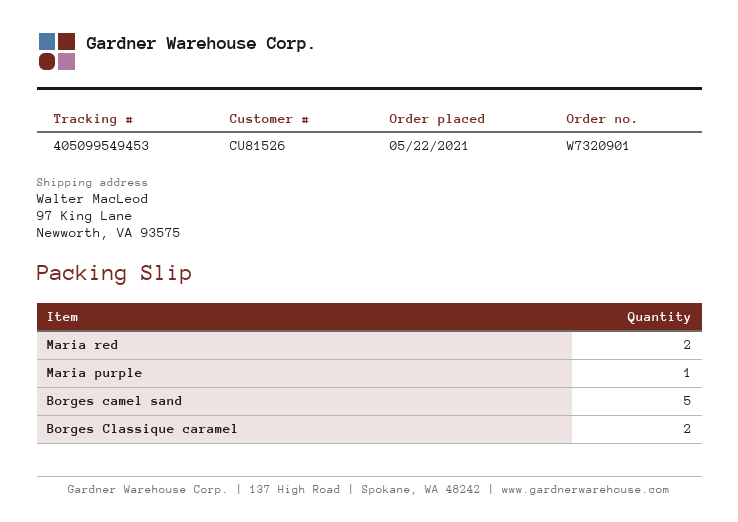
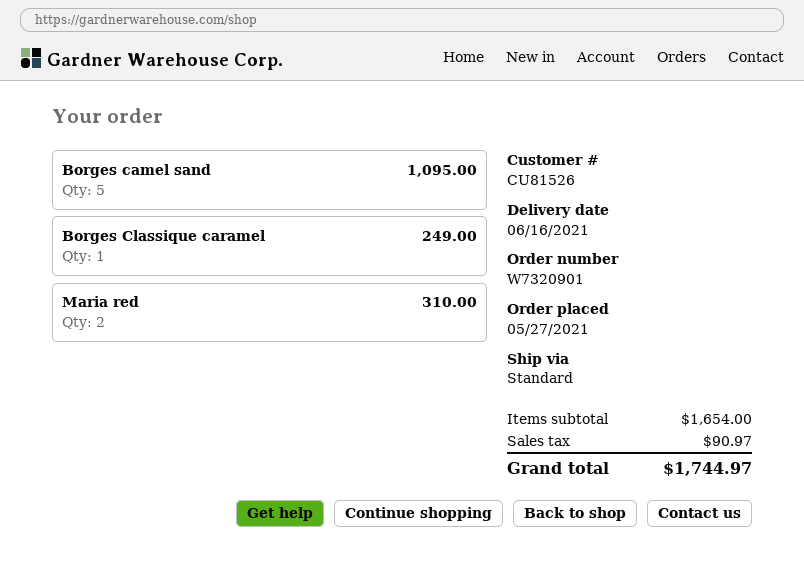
order date: 2021-05-22 -> 2021-05-27
Maria purple: 1 -> none
Borges Classique caramel: 2 -> 1

